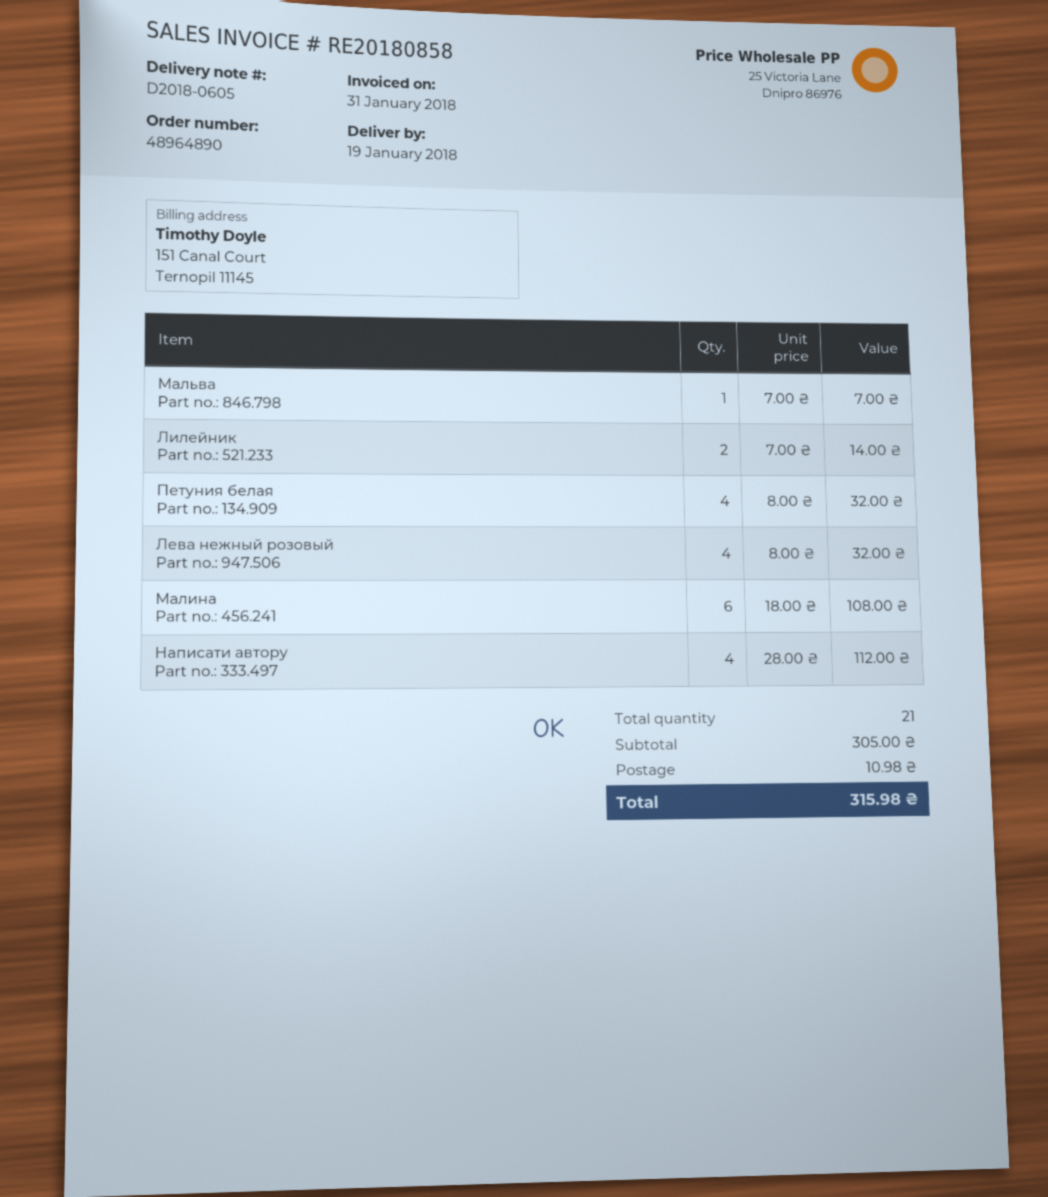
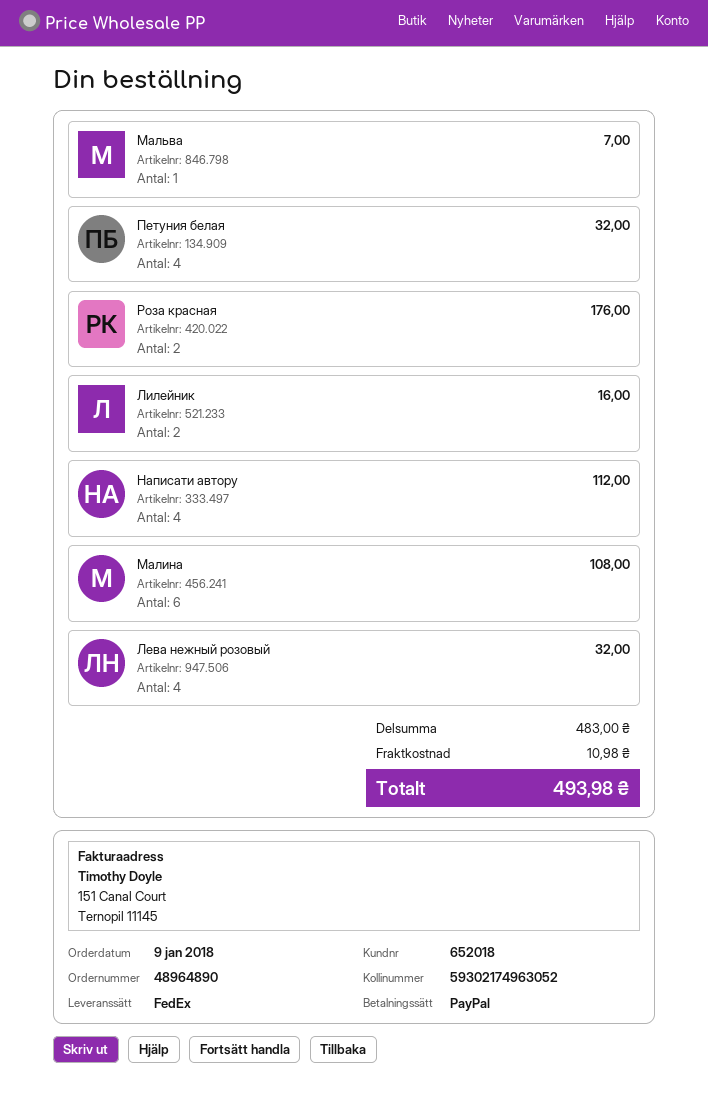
Лилейник: 2 for 14.00 -> 2 for 16.00
Роза красная: none -> 2 for 176.00
subtotal: 305.00 -> 483.00
total: 315.98 -> 493.98

